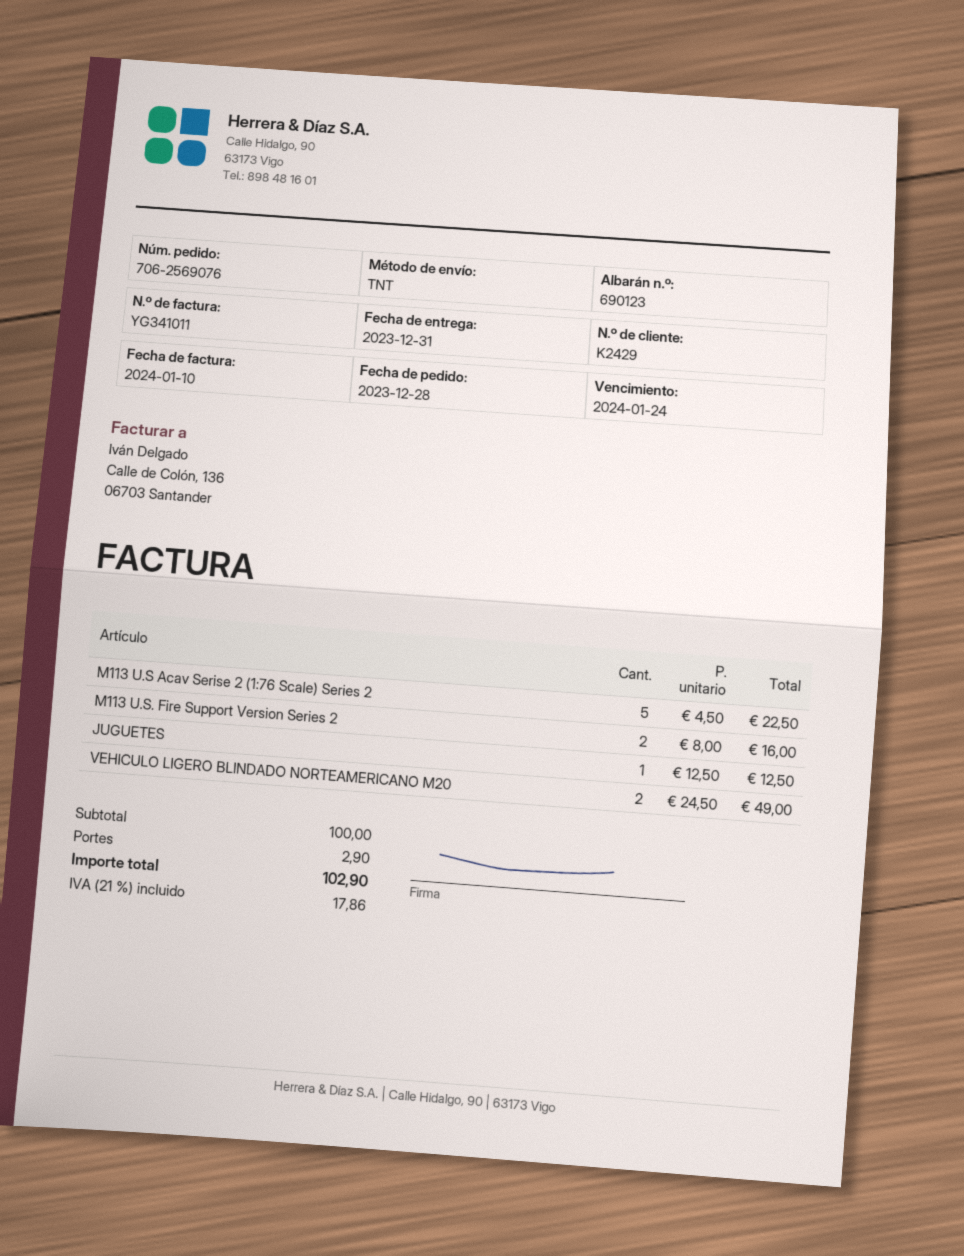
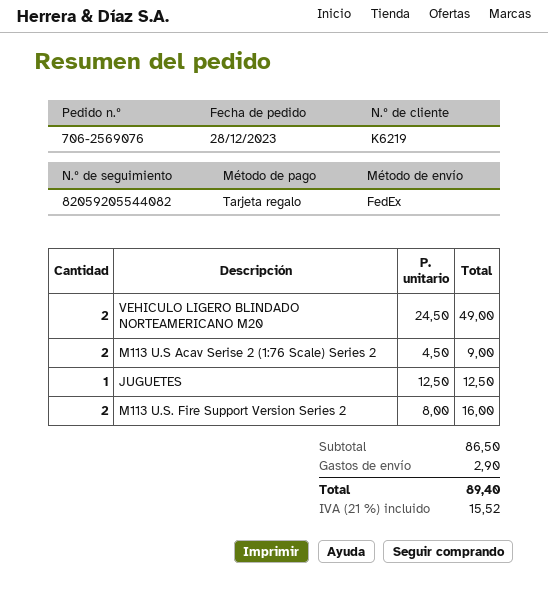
customer number: K2429 -> K6219
shipping method: TNT -> FedEx
M113 U.S Acav Serise 2 (1:76 Scale) Series 2: 5 x 4.50 = 22.50 -> 2 x 4.50 = 9.00
subtotal: 100.00 -> 86.50
tax: 21% = 17.86 -> 21% = 15.52
total: 102.90 -> 89.40

